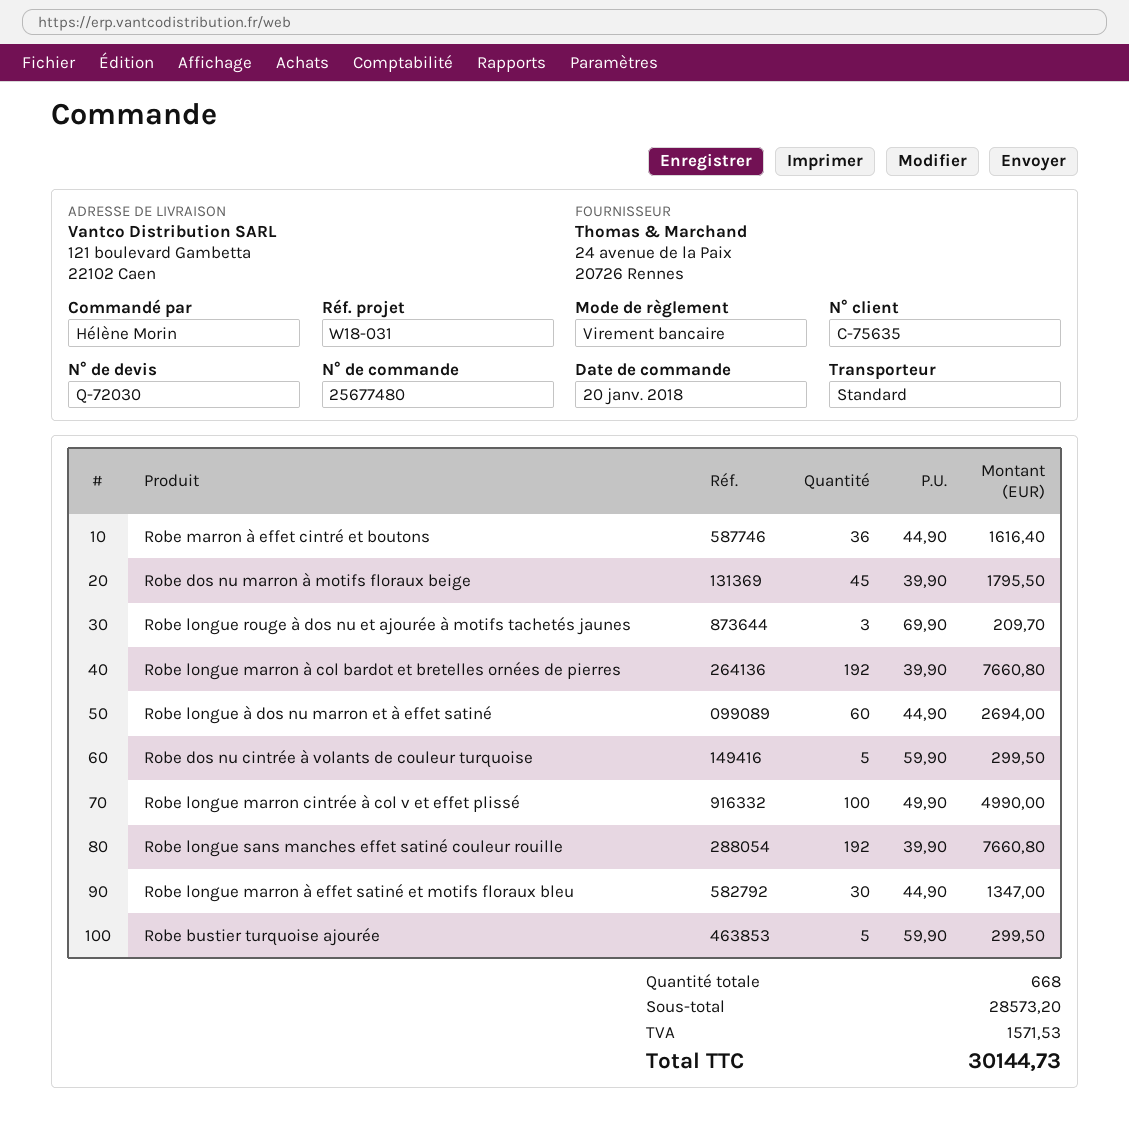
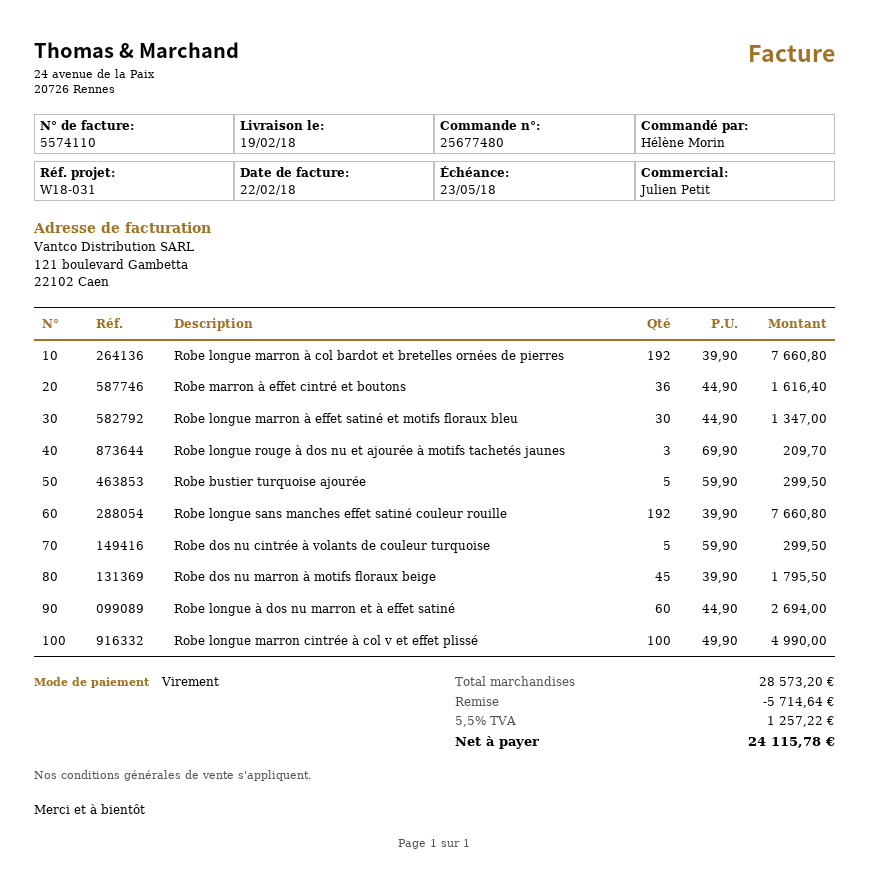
discount: none -> 5714.64
tax: 1571.53 -> 1257.22
total: 30144.73 -> 24115.78

